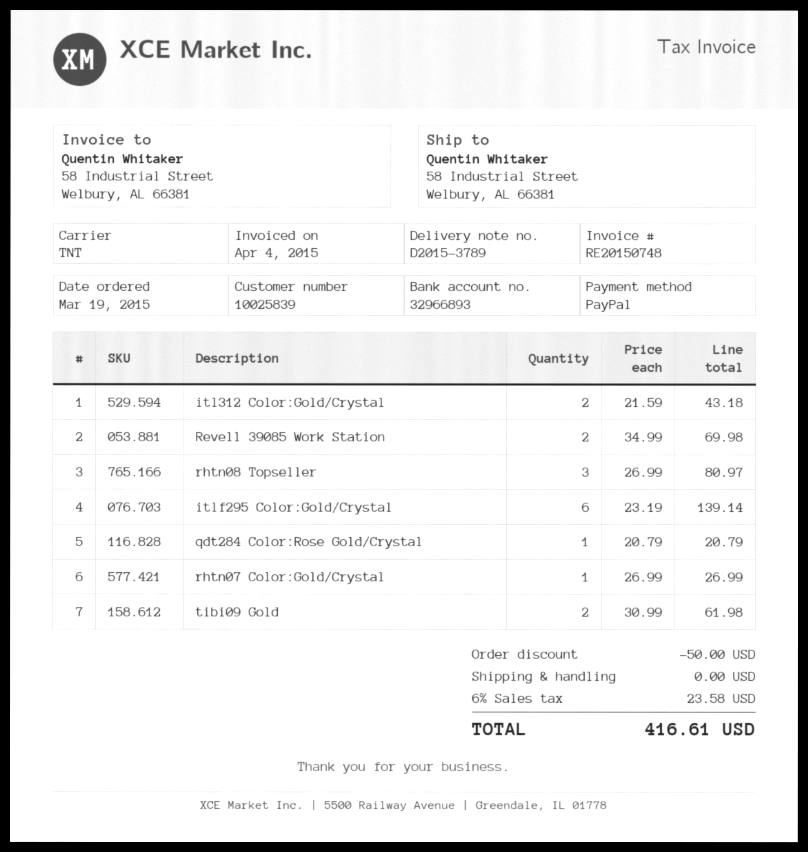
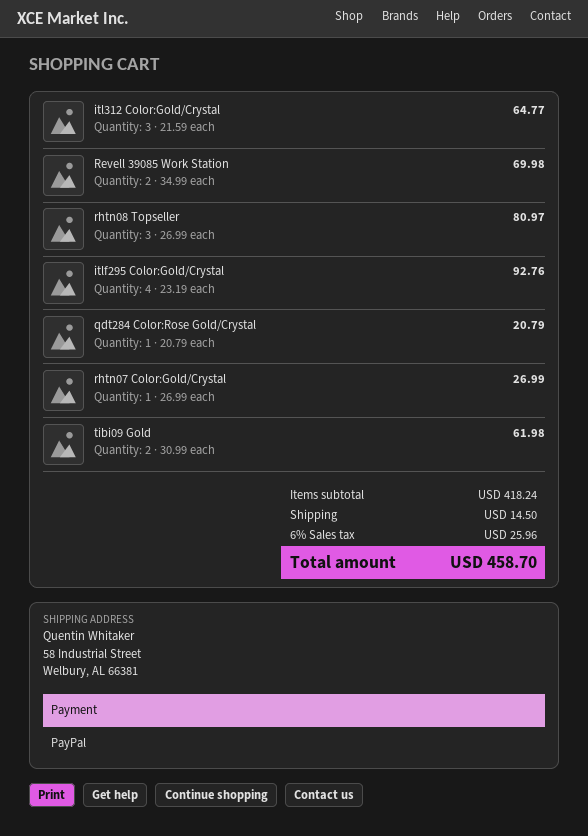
itl312 Color:Gold/Crystal: 2 x 21.59 = 43.18 -> 3 x 21.59 = 64.77
itlf295 Color:Gold/Crystal: 6 x 23.19 = 139.14 -> 4 x 23.19 = 92.76
discount: 50.00 -> none
shipping: 0.00 -> 14.50
tax: 6% = 23.58 -> 6% = 25.96
total: 416.61 -> 458.70

